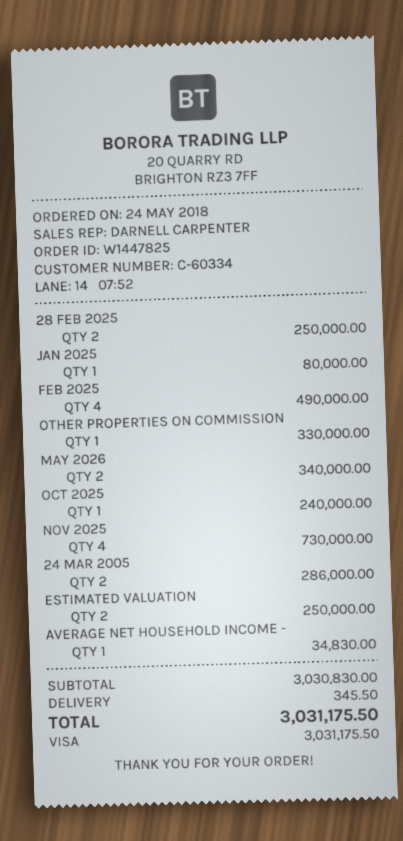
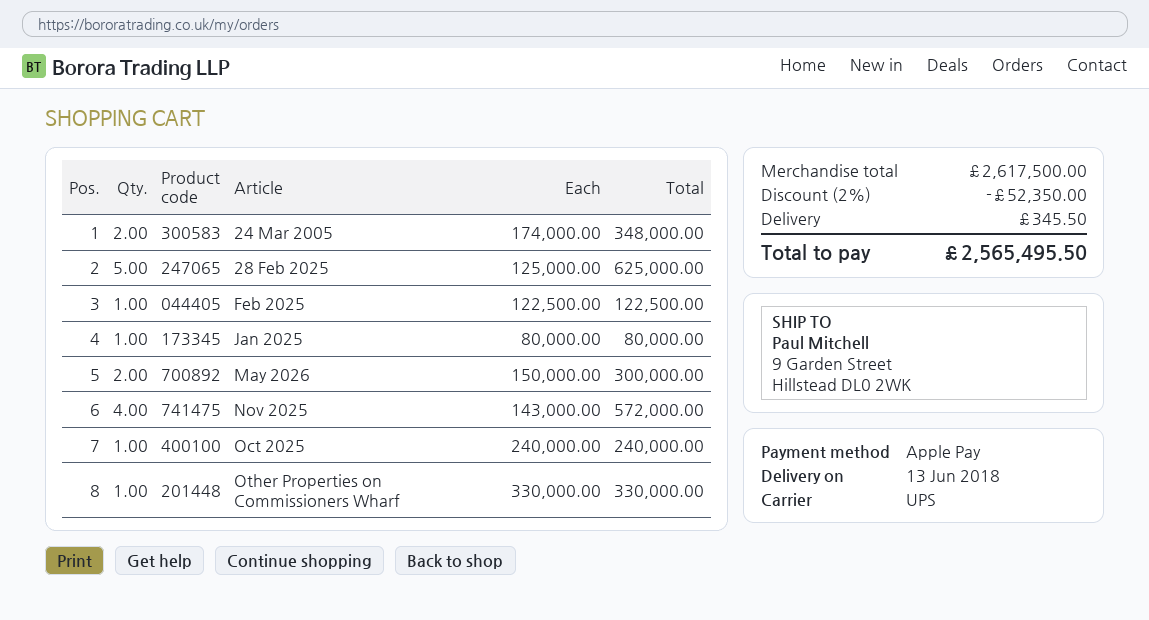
payment method: Visa -> Apple Pay
28 FEB 2025: 2 for 250000.00 -> 5 for 625000.00
FEB 2025: 4 for 490000.00 -> 1 for 122500.00
MAY 2026: 2 for 340000.00 -> 2 for 300000.00
NOV 2025: 4 for 730000.00 -> 4 for 572000.00
24 MAR 2005: 2 for 286000.00 -> 2 for 348000.00
ESTIMATED VALUATION: 2 for 250000.00 -> none
AVERAGE NET HOUSEHOLD INCOME -: 1 for 34830.00 -> none
subtotal: 3030830.00 -> 2617500.00
discount: none -> 2% = 52350.00
total: 3031175.50 -> 2565495.50

